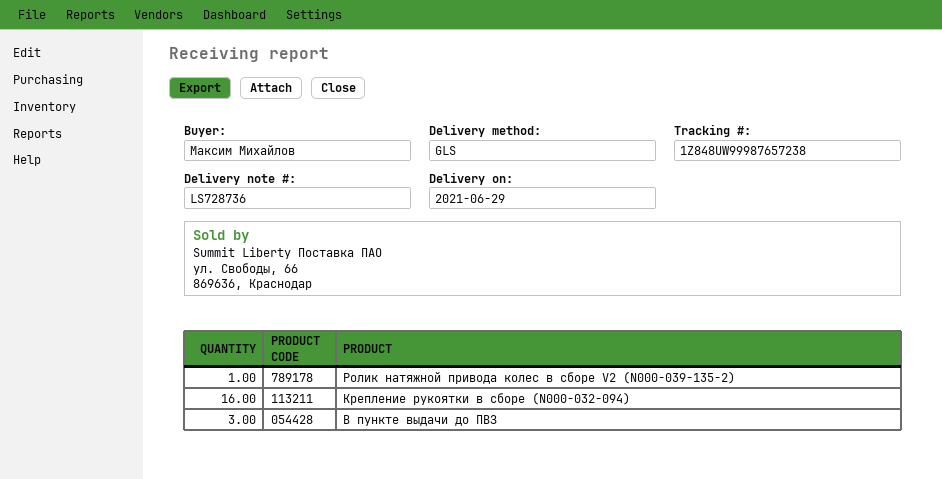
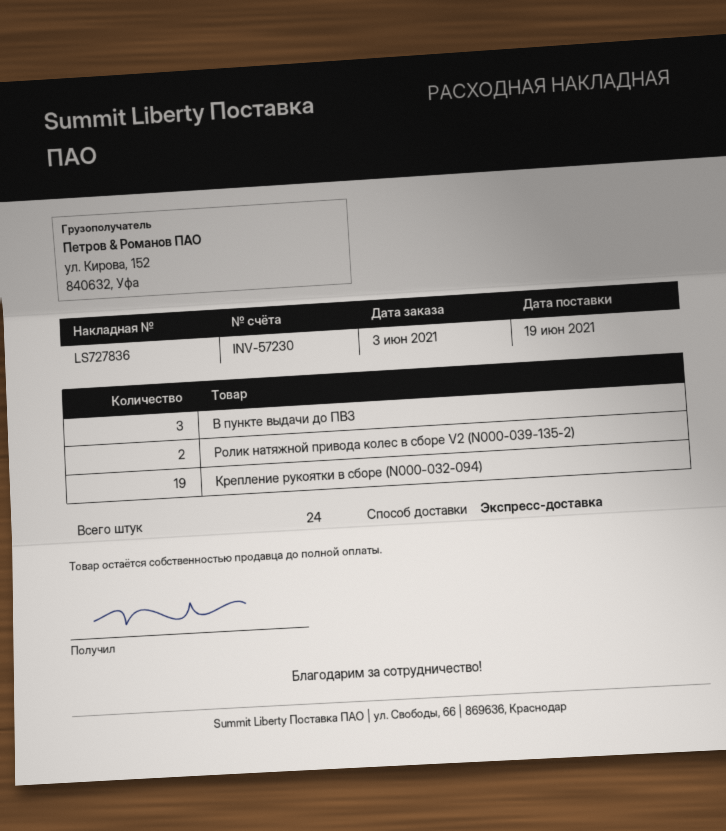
delivery note number: LS728736 -> LS727836
delivery date: 2021-06-29 -> 2021-06-19
shipping method: GLS -> express
Ролик натяжной привода колес в сборе V2 (N000-039-135-2): 1 -> 2
Крепление рукоятки в сборе (N000-032-094): 16 -> 19

